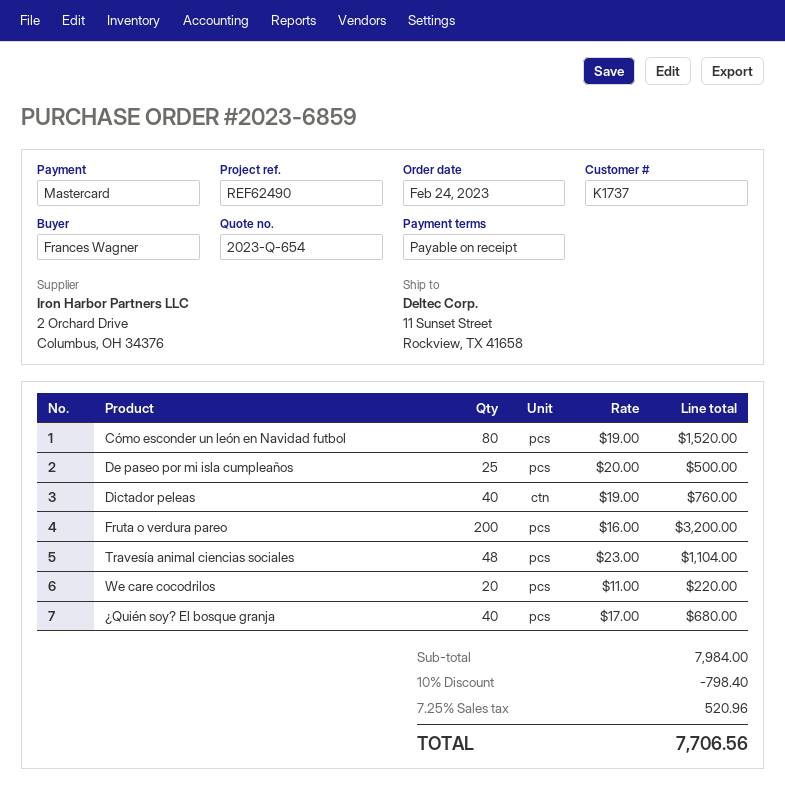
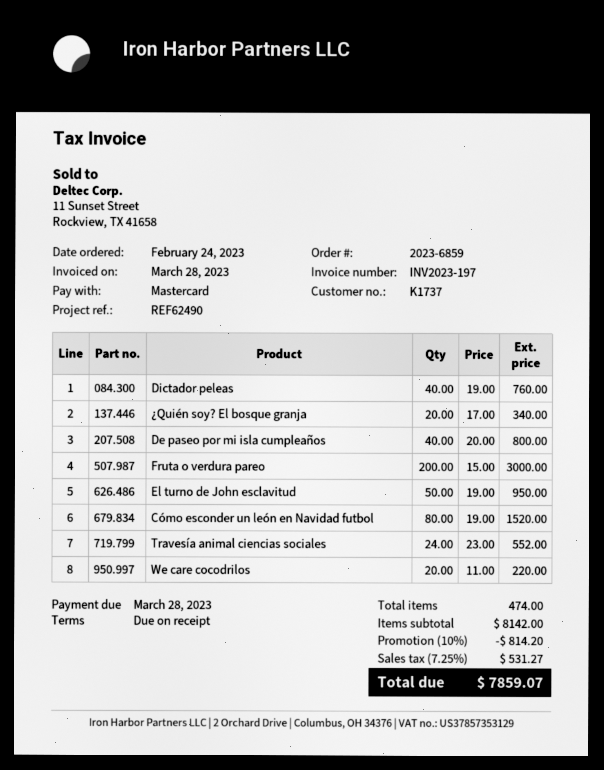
De paseo por mi isla cumpleaños: 25 x 20.00 = 500.00 -> 40 x 20.00 = 800.00
Fruta o verdura pareo: 200 x 16.00 = 3200.00 -> 200 x 15.00 = 3000.00
Travesía animal ciencias sociales: 48 x 23.00 = 1104.00 -> 24 x 23.00 = 552.00
¿Quién soy? El bosque granja: 40 x 17.00 = 680.00 -> 20 x 17.00 = 340.00
El turno de John esclavitud: none -> 50 x 19.00 = 950.00
subtotal: 7984.00 -> 8142.00
discount: 10% = 798.40 -> 10% = 814.20
tax: 7.25% = 520.96 -> 7.25% = 531.27
total: 7706.56 -> 7859.07

